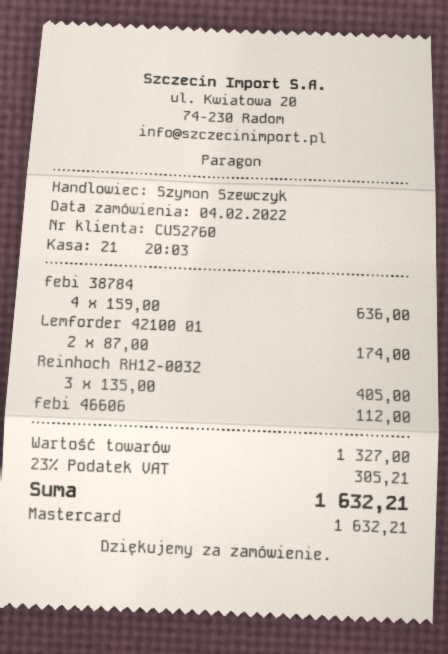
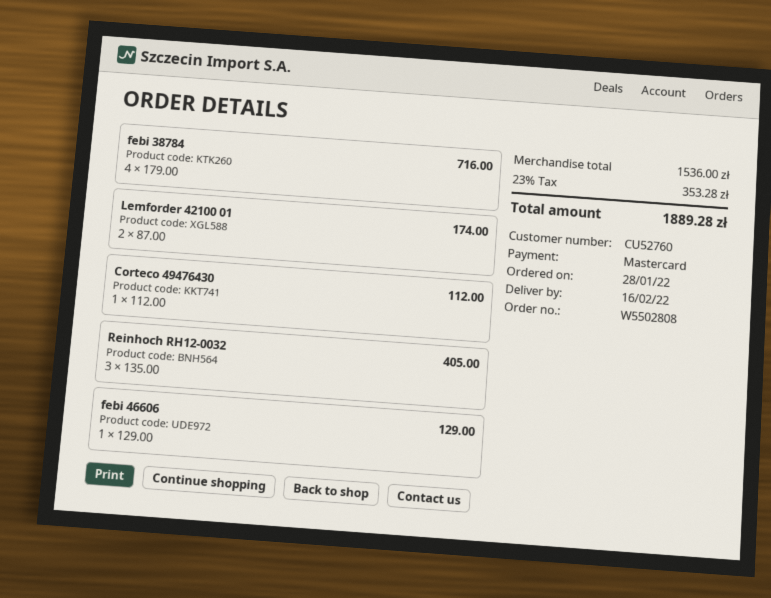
order date: 2022-02-04 -> 2022-01-28
febi 38784: 4 x 159.00 = 636.00 -> 4 x 179.00 = 716.00
febi 46606: 1 x 112.00 = 112.00 -> 1 x 129.00 = 129.00
Corteco 49476430: none -> 1 x 112.00 = 112.00
subtotal: 1327.00 -> 1536.00
tax: 23% = 305.21 -> 23% = 353.28
total: 1632.21 -> 1889.28

